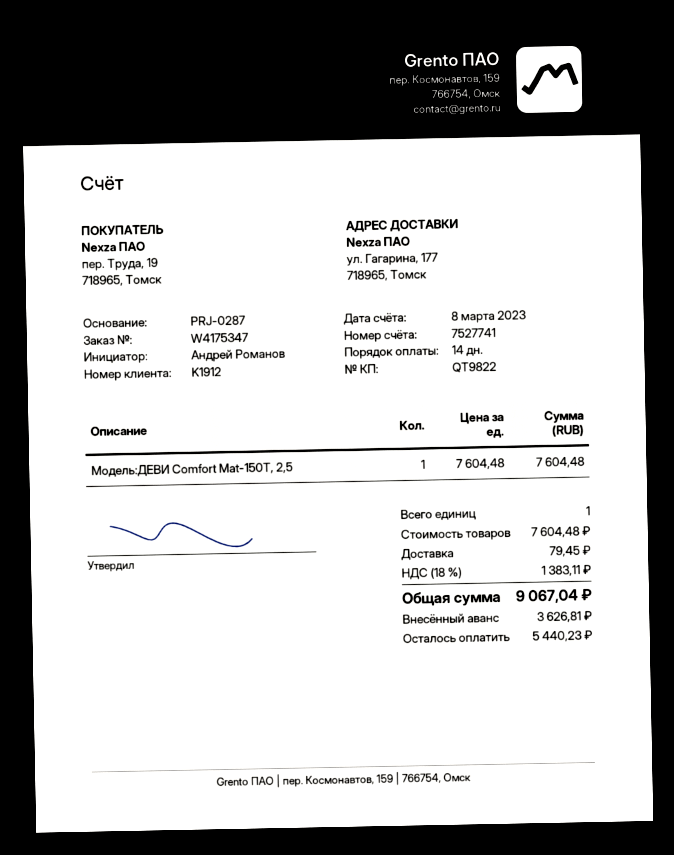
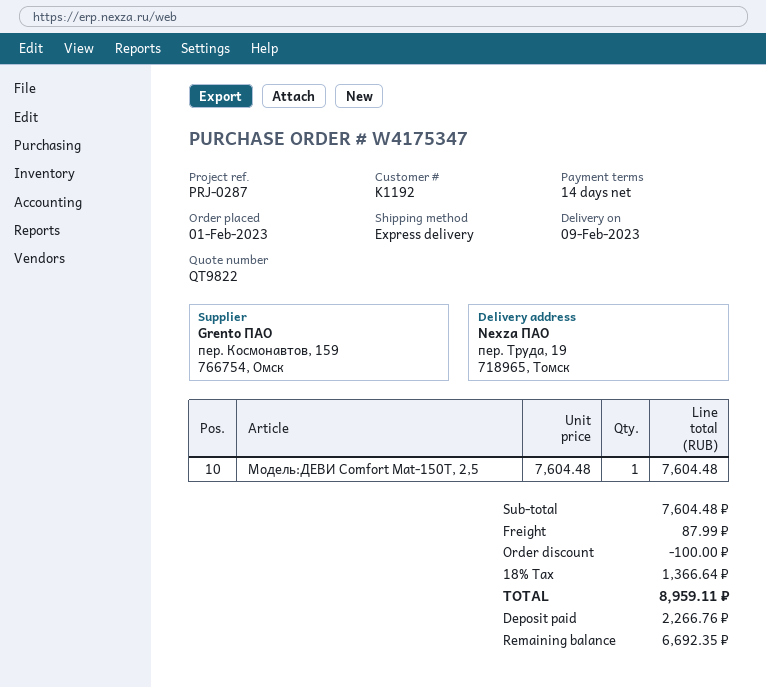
customer number: K1912 -> K1192
ship to: ул. Гагарина, 177, 718965, Томск -> пер. Труда, 19, 718965, Томск
discount: none -> 100.00
shipping: 79.45 -> 87.99
tax: 18% = 1383.11 -> 18% = 1366.64
total: 9067.04 -> 8959.11
deposit: 3626.81 -> 2266.76
balance: 5440.23 -> 6692.35

